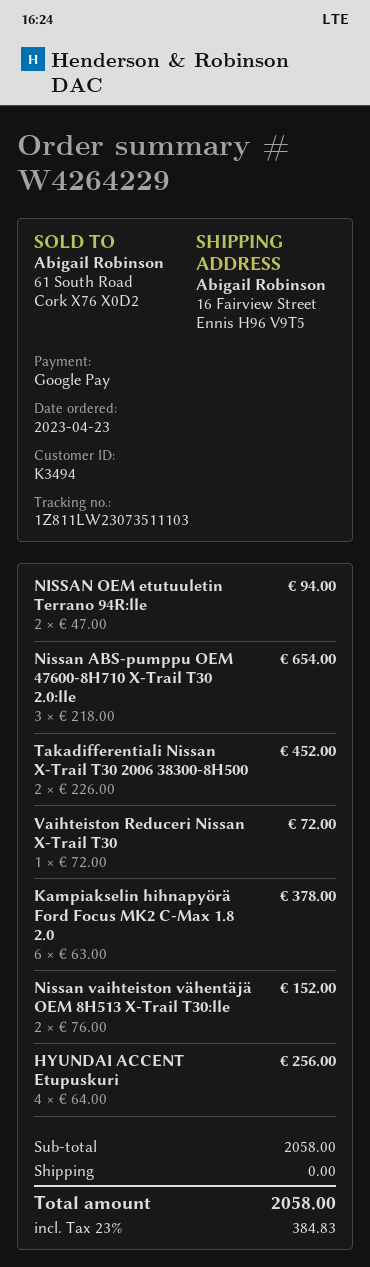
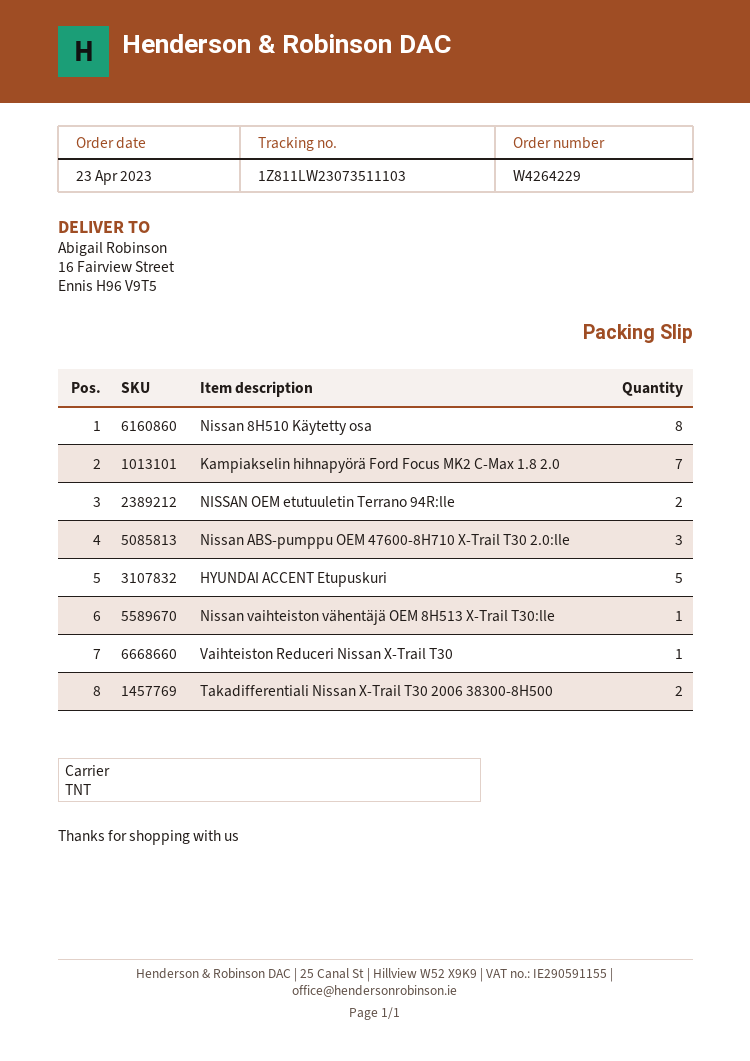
Kampiakselin hihnapyörä Ford Focus MK2 C-Max 1.8 2.0: 6 -> 7
Nissan vaihteiston vähentäjä OEM 8H513 X-Trail T30:lle: 2 -> 1
HYUNDAI ACCENT Etupuskuri: 4 -> 5
Nissan 8H510 Käytetty osa: none -> 8

